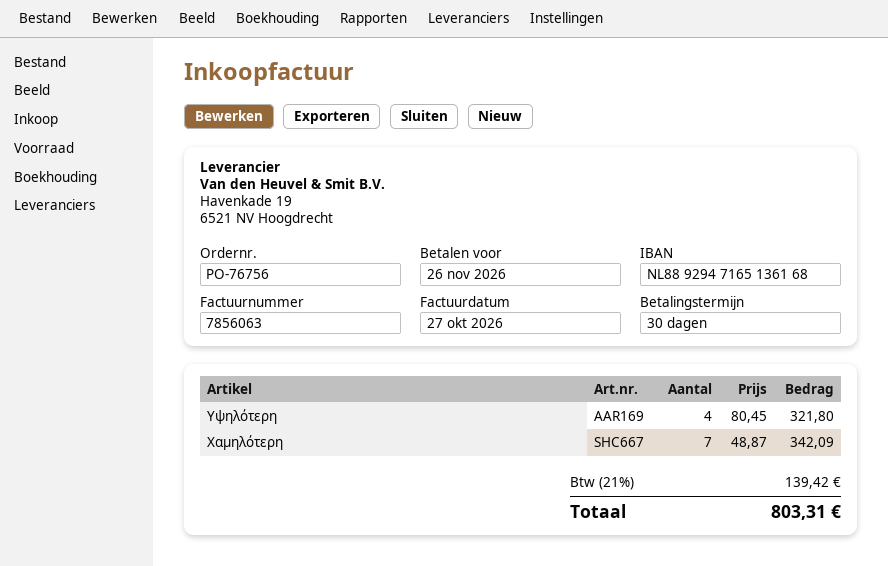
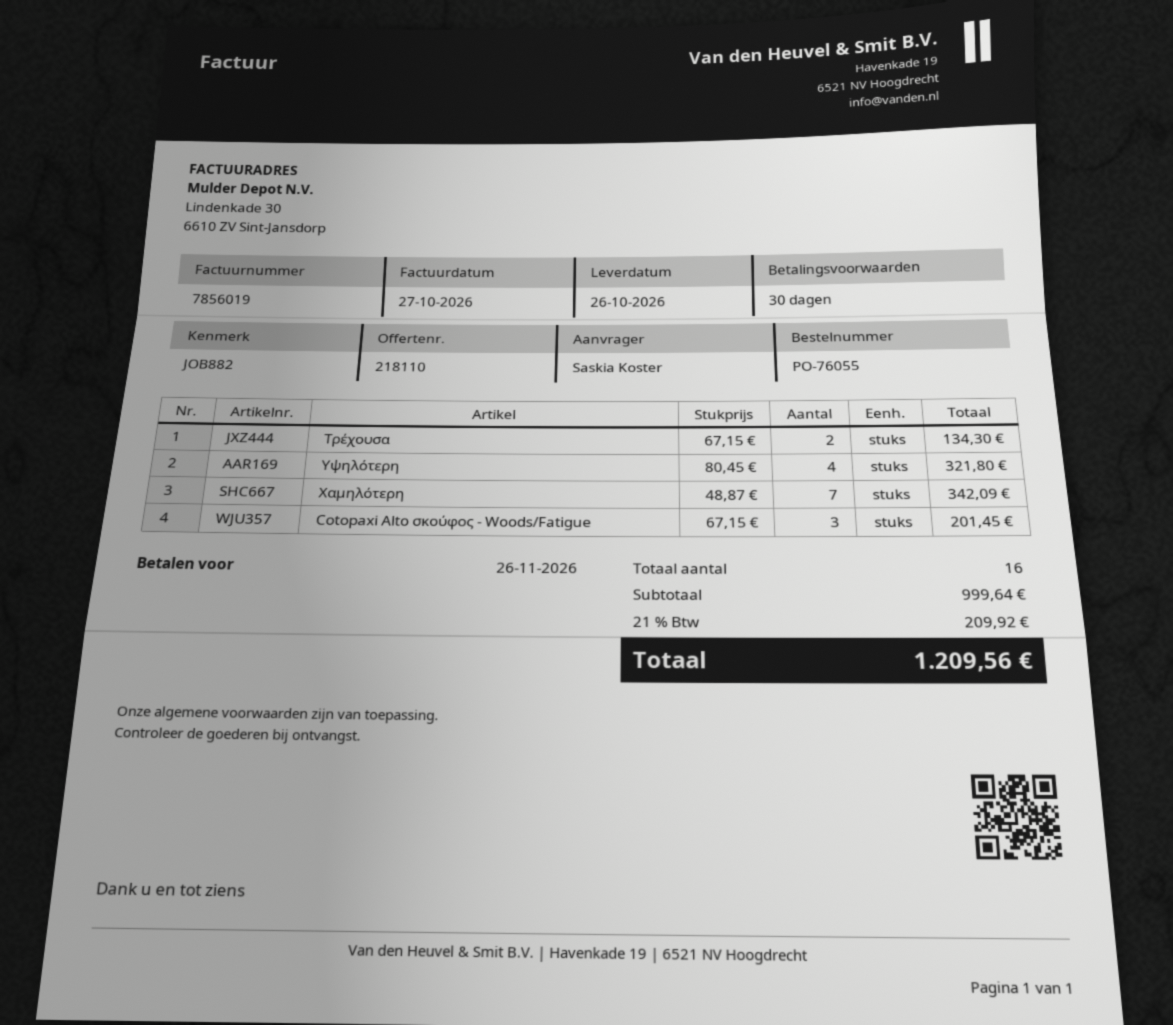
order number: PO-76756 -> PO-76055
invoice number: 7856063 -> 7856019
Τρέχουσα: none -> 2 x 67.15 = 134.30
Cotopaxi Alto σκούφος - Woods/Fatigue: none -> 3 x 67.15 = 201.45
tax: 21% = 139.42 -> 21% = 209.92
total: 803.31 -> 1209.56

